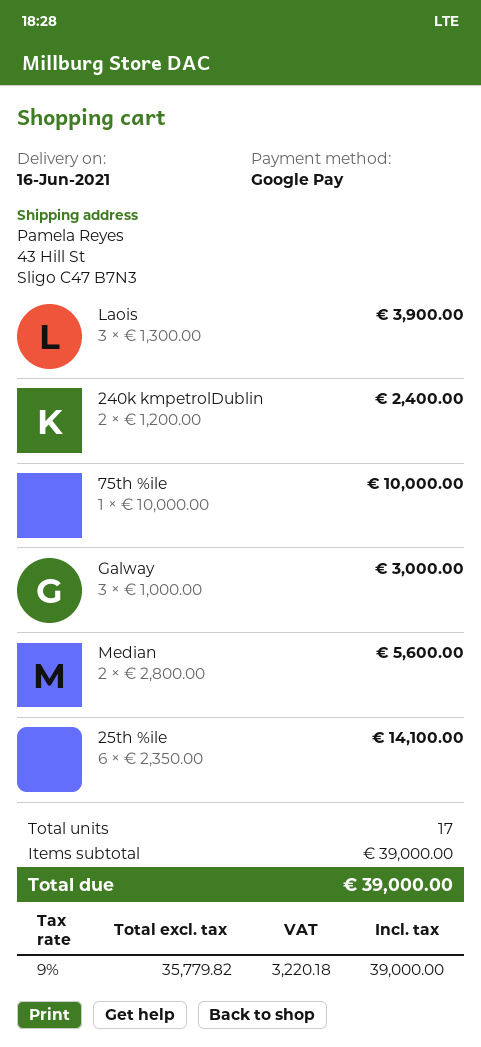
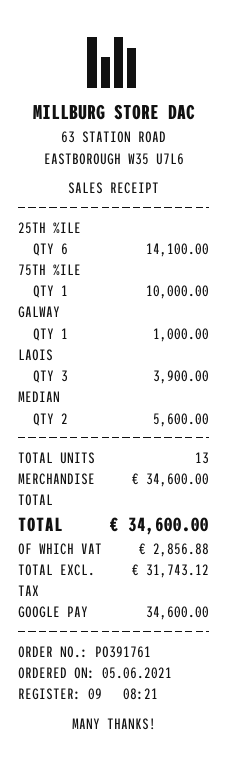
240k kmpetrolDublin: 2 for 2400.00 -> none
Galway: 3 for 3000.00 -> 1 for 1000.00
total quantity: 17 -> 13
subtotal: 39000.00 -> 34600.00
net: 35779.82 -> 31743.12
tax: 3220.18 -> 2856.88
total: 39000.00 -> 34600.00

